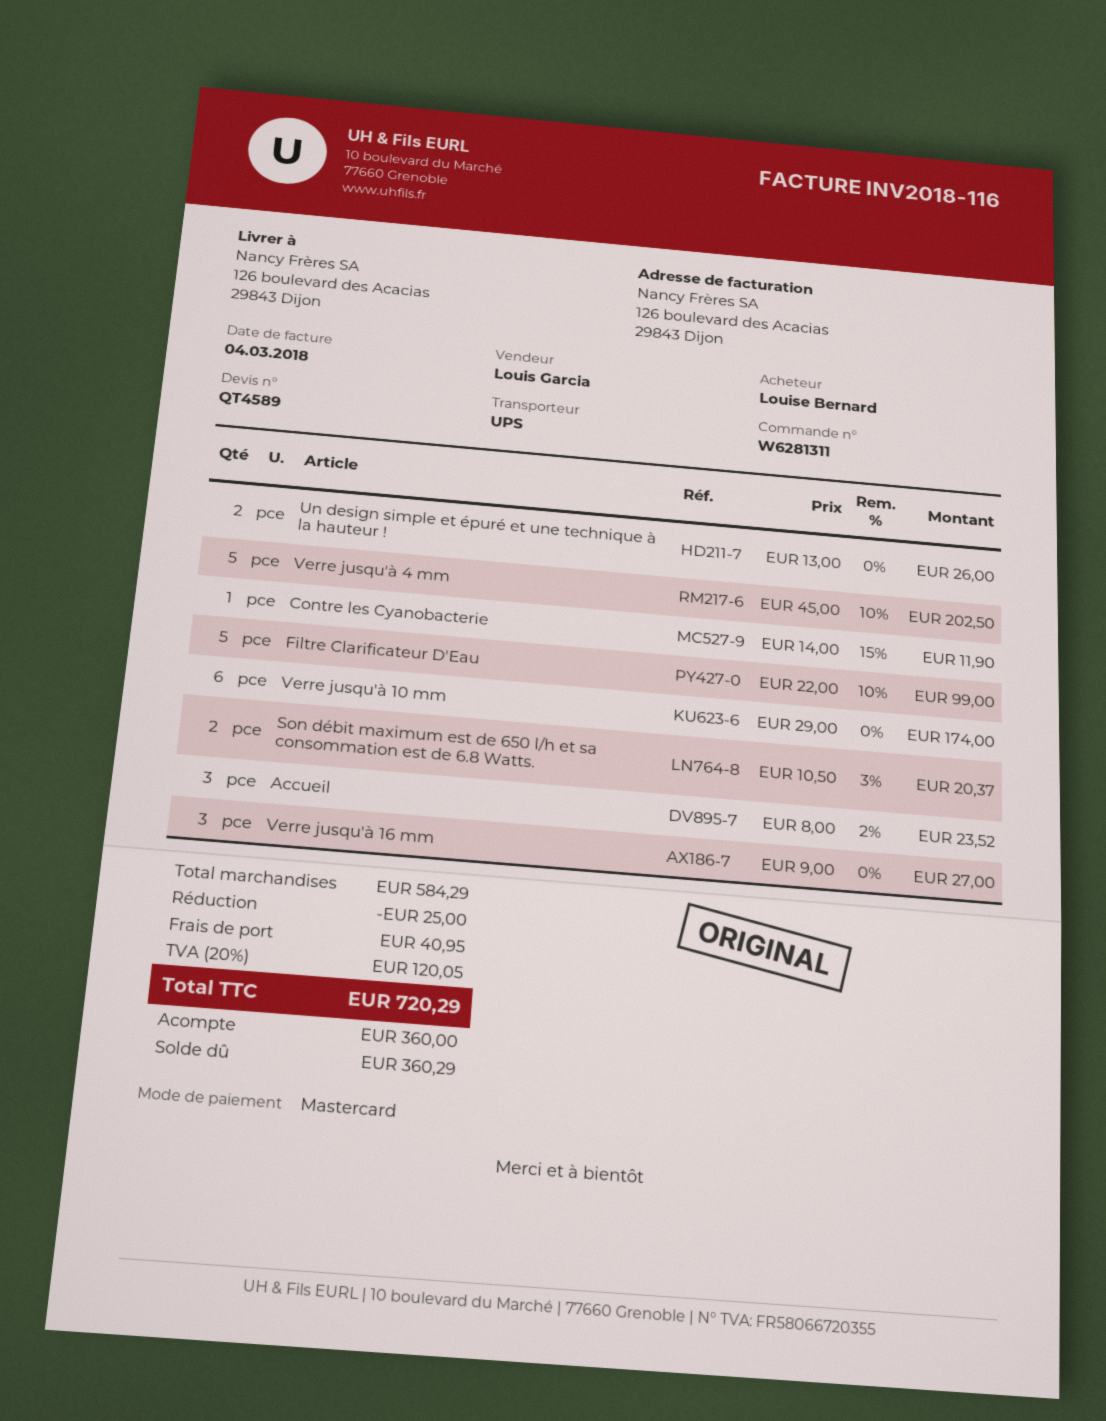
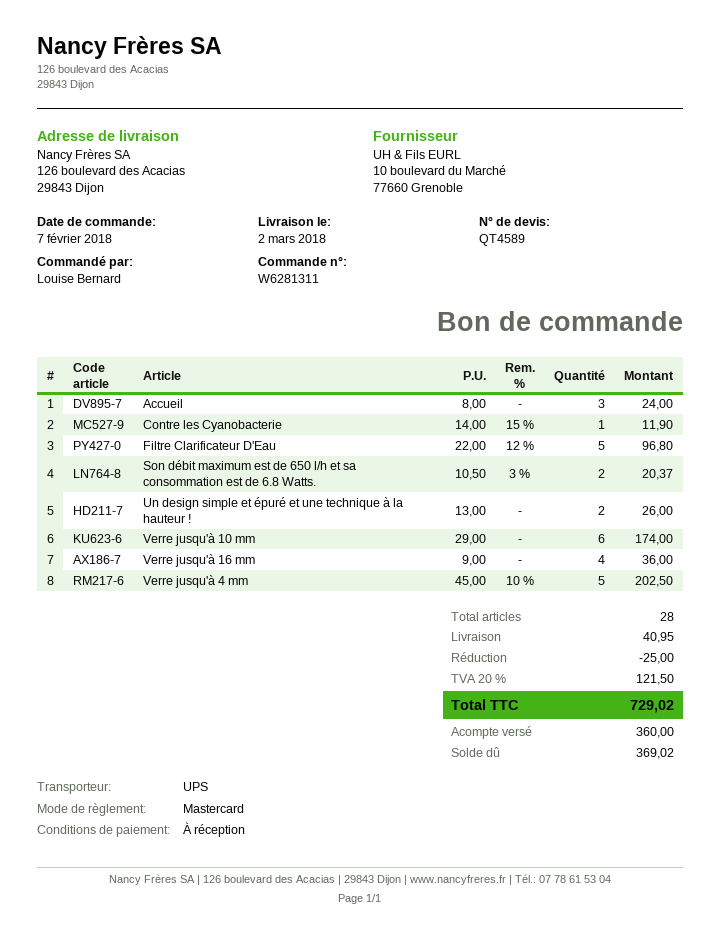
Filtre Clarificateur D'Eau: 5 x 22.00 - 10% = 99.00 -> 5 x 22.00 - 12% = 96.80
Accueil: 3 x 8.00 - 2% = 23.52 -> 3 x 8.00 = 24.00
Verre jusqu'à 16 mm: 3 x 9.00 = 27.00 -> 4 x 9.00 = 36.00
tax: 20% = 120.05 -> 20% = 121.50
total: 720.29 -> 729.02
balance: 360.29 -> 369.02

